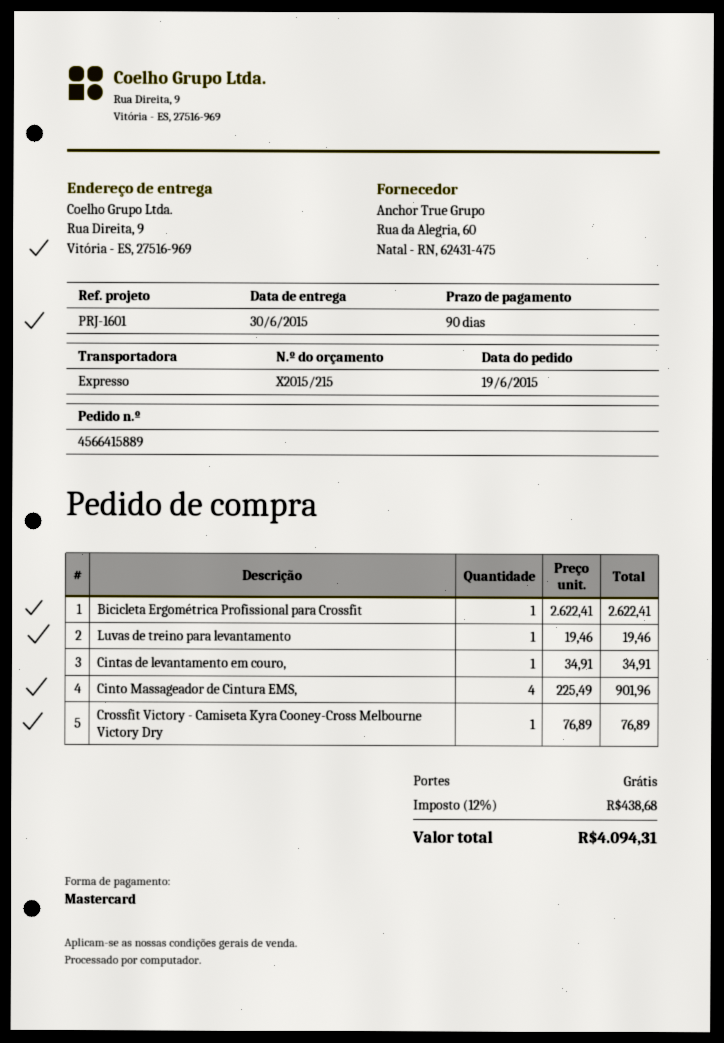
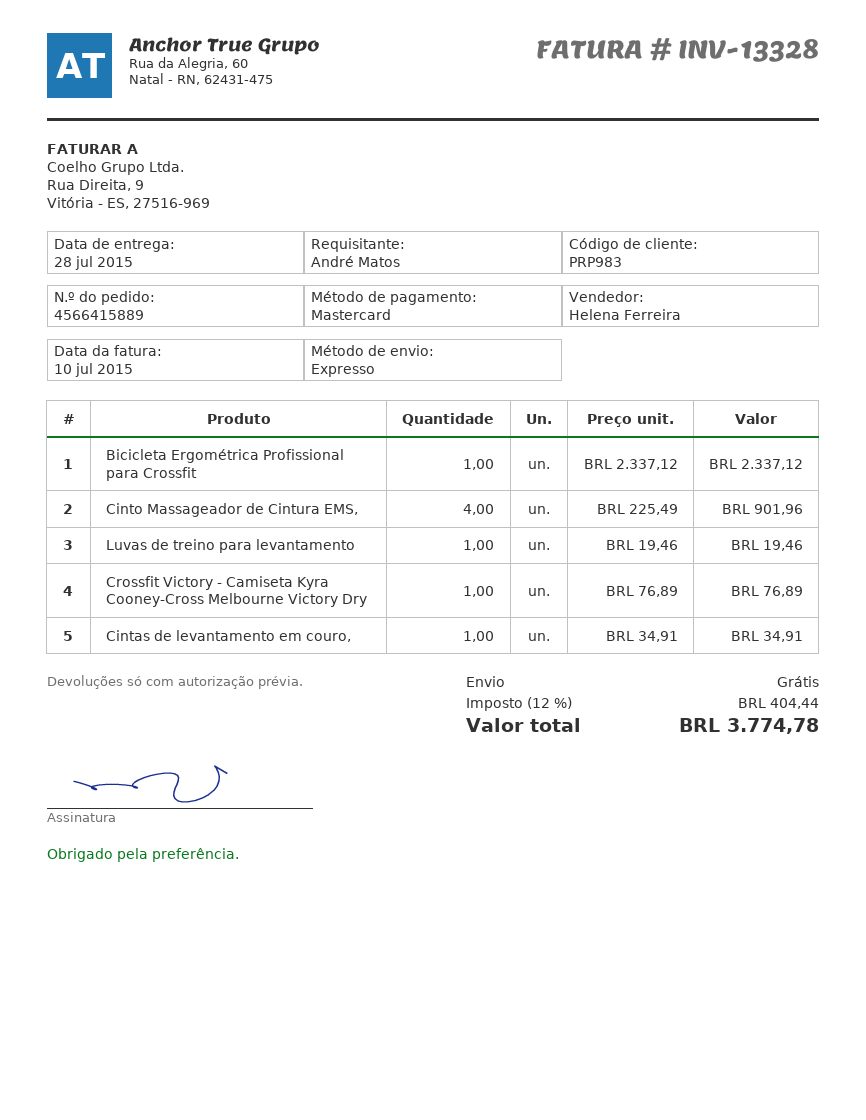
delivery date: 2015-06-30 -> 2015-07-28
Bicicleta Ergométrica Profissional para Crossfit: 1 x 2622.41 = 2622.41 -> 1 x 2337.12 = 2337.12
tax: 12% = 438.68 -> 12% = 404.44
total: 4094.31 -> 3774.78

